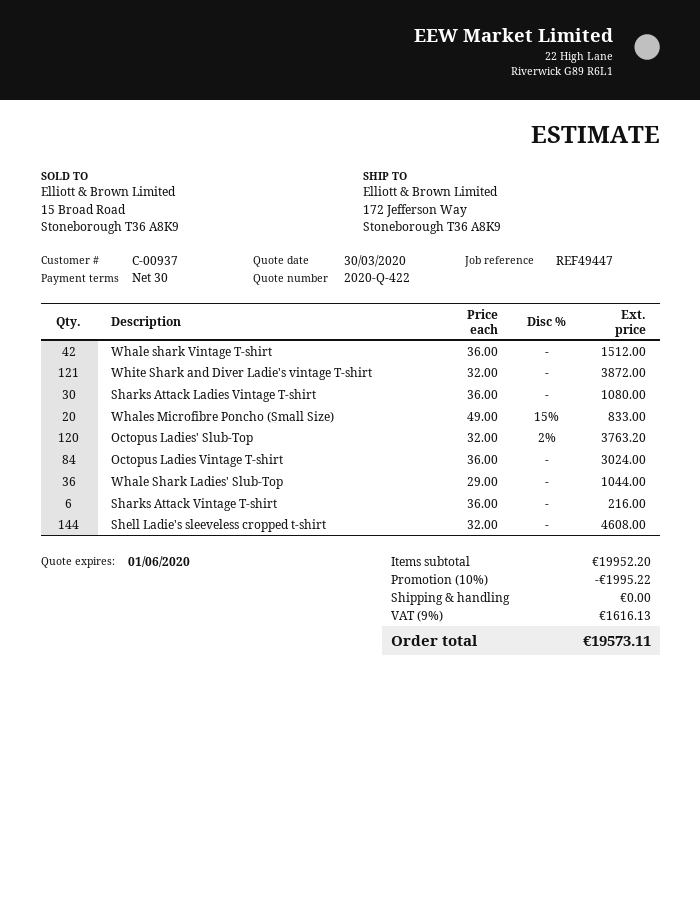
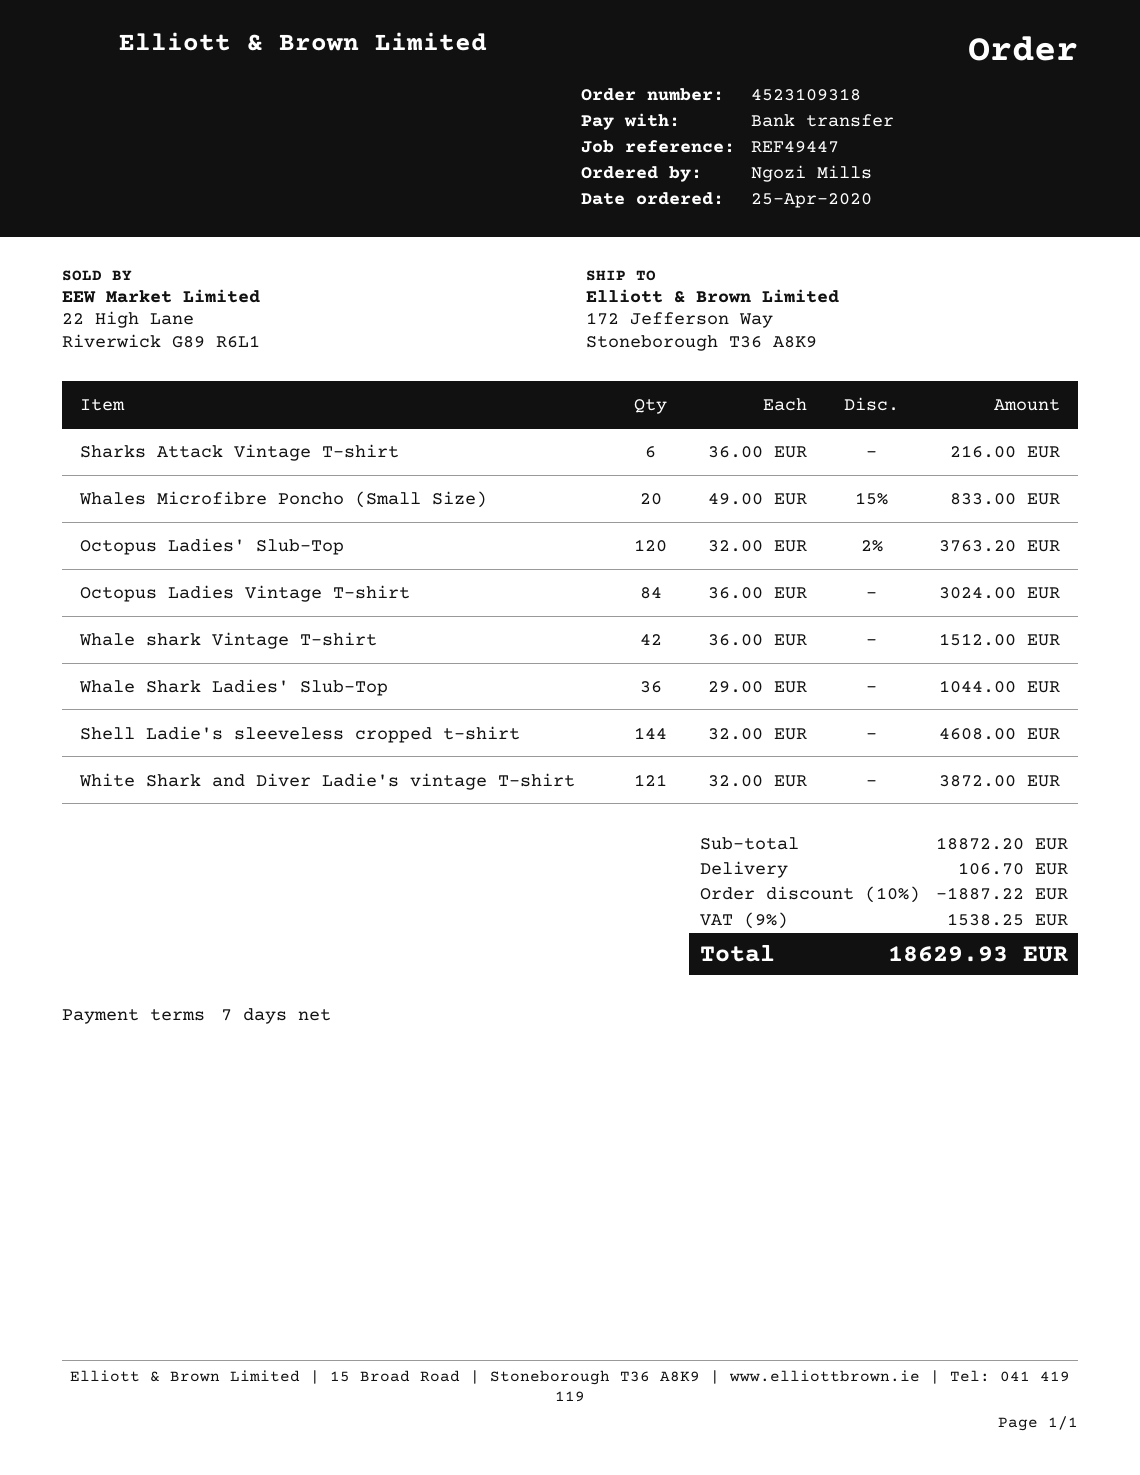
payment terms: 30 days -> 7 days
Sharks Attack Ladies Vintage T-shirt: 30 x 36.00 = 1080.00 -> none
subtotal: 19952.20 -> 18872.20
discount: 10% = 1995.22 -> 10% = 1887.22
shipping: 0.00 -> 106.70
tax: 9% = 1616.13 -> 9% = 1538.25
total: 19573.11 -> 18629.93

